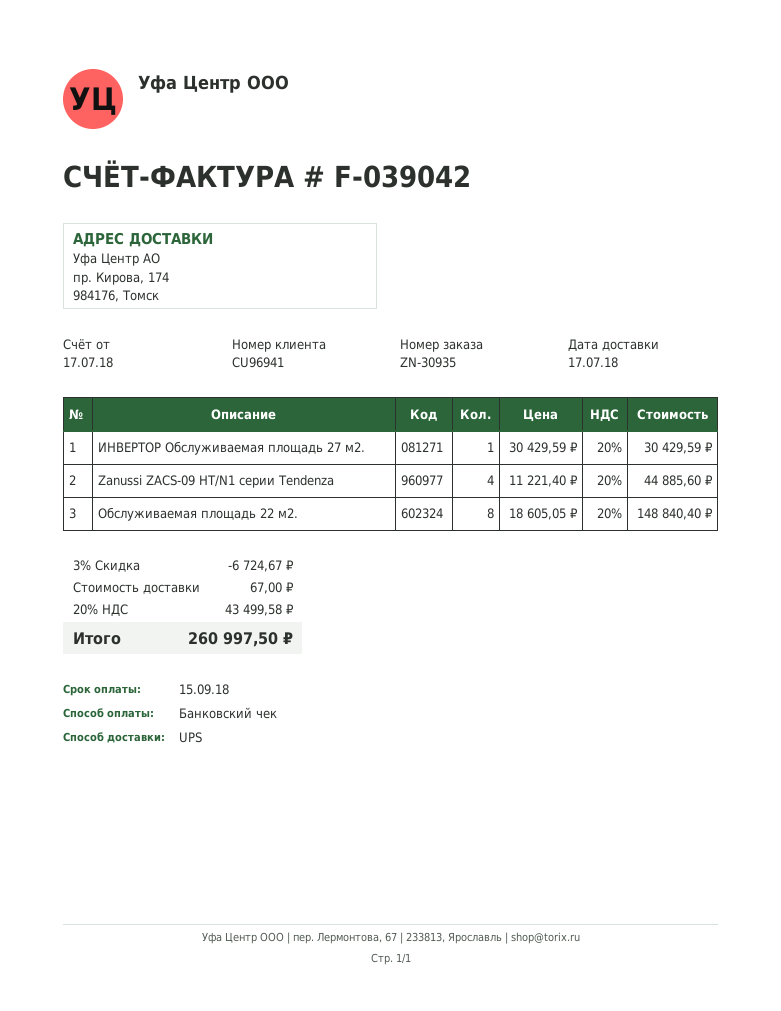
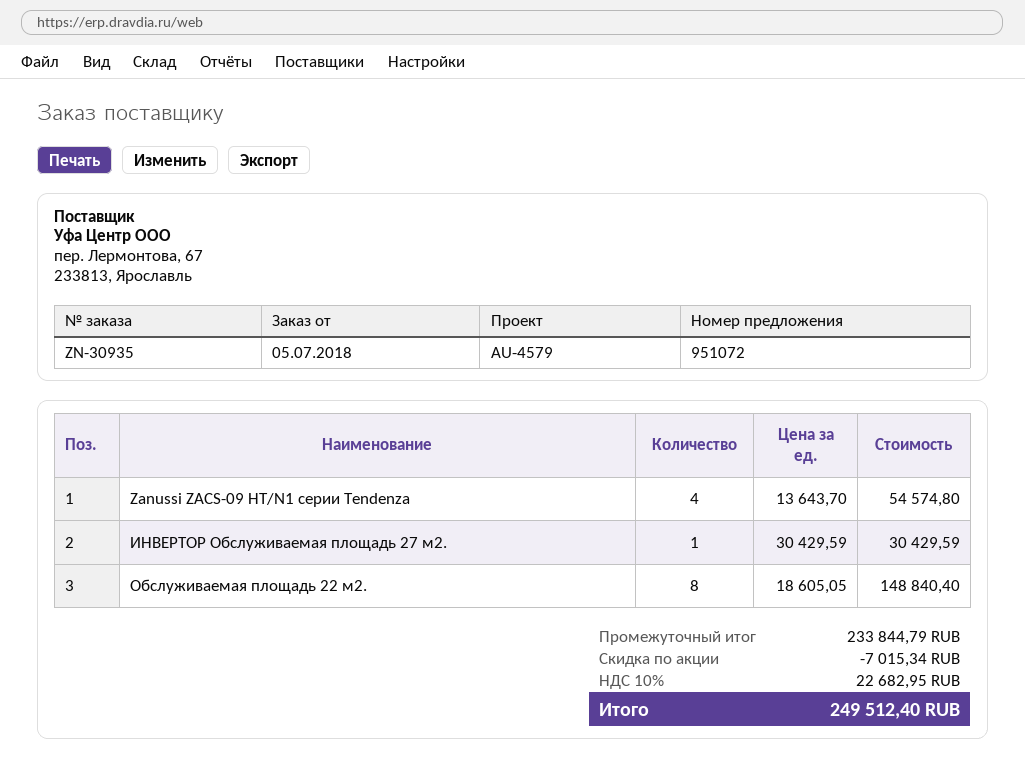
Zanussi ZACS-09 HT/N1 серии Tendenza: 4 x 11221.40 = 44885.60 -> 4 x 13643.70 = 54574.80
discount: 6724.67 -> 7015.34
shipping: 67.00 -> none
tax: 20% = 43499.58 -> 10% = 22682.95
total: 260997.50 -> 249512.40

